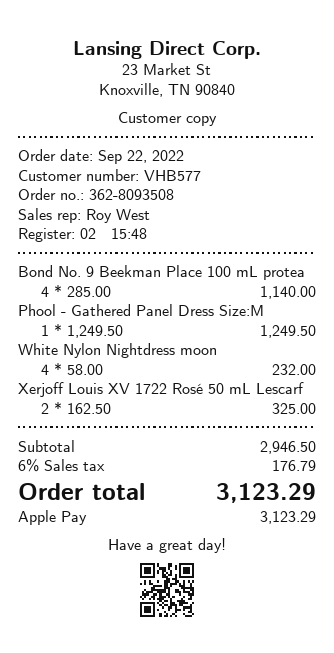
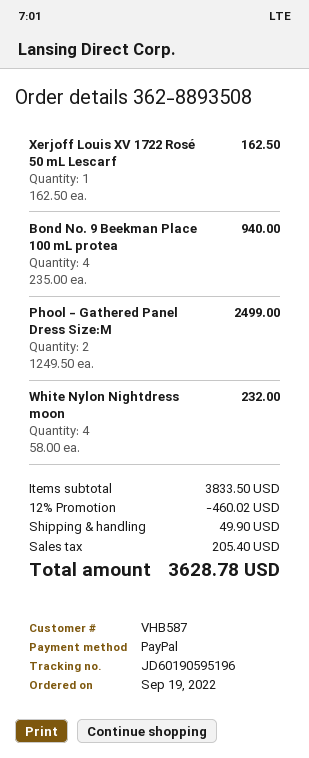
order number: 362-8093508 -> 362-8893508
order date: 2022-09-22 -> 2022-09-19
customer number: VHB577 -> VHB587
payment method: Apple Pay -> PayPal
Bond No. 9 Beekman Place 100 mL protea: 4 x 285.00 = 1140.00 -> 4 x 235.00 = 940.00
Phool - Gathered Panel Dress Size:M: 1 x 1249.50 = 1249.50 -> 2 x 1249.50 = 2499.00
Xerjoff Louis XV 1722 Rosé 50 mL Lescarf: 2 x 162.50 = 325.00 -> 1 x 162.50 = 162.50
subtotal: 2946.50 -> 3833.50
discount: none -> 12% = 460.02
shipping: none -> 49.90
tax: 176.79 -> 205.40
total: 3123.29 -> 3628.78

